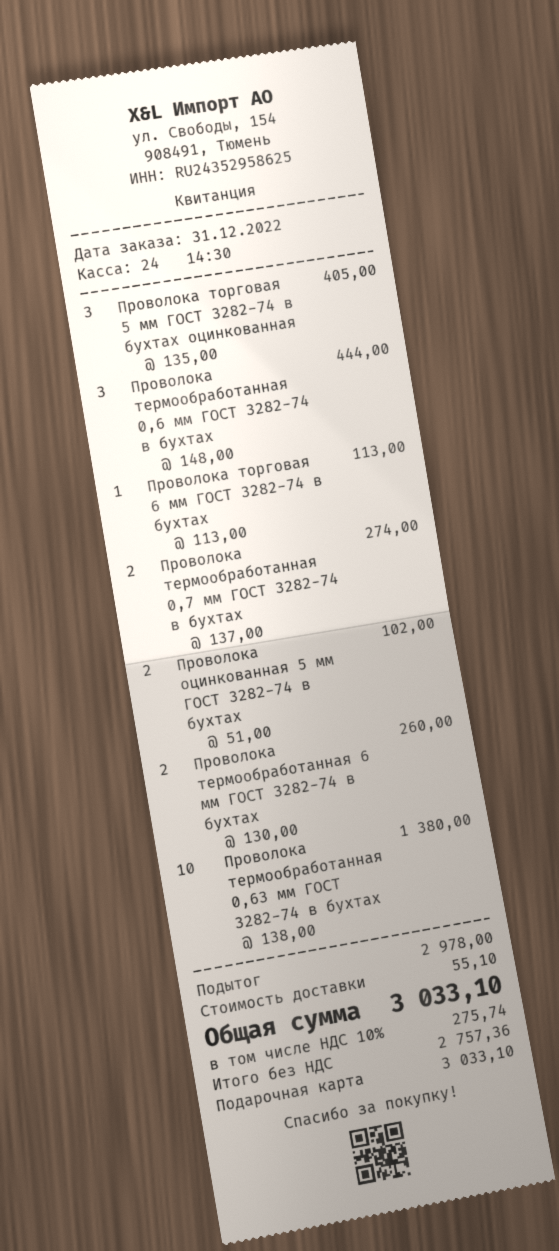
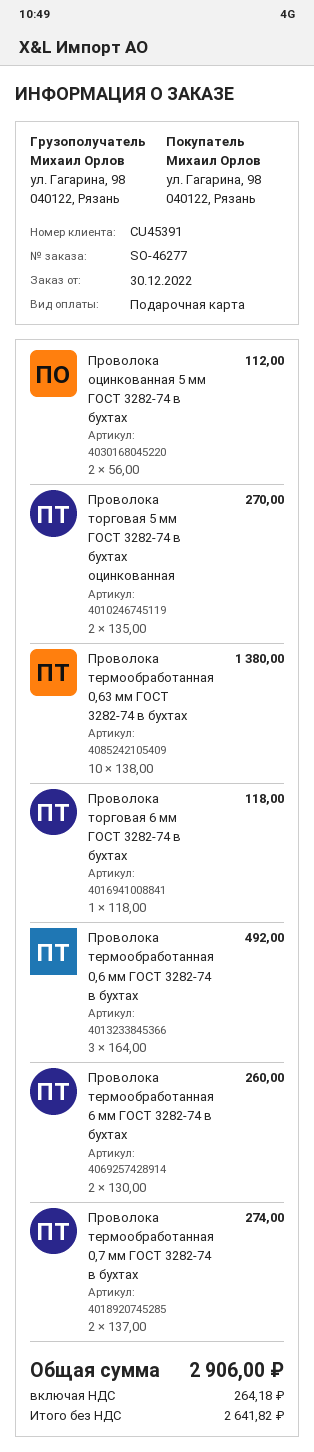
order date: 2022-12-31 -> 2022-12-30
Проволока торговая 5 мм ГОСТ 3282-74 в бухтах оцинкованная: 3 x 135.00 = 405.00 -> 2 x 135.00 = 270.00
Проволока термообработанная 0,6 мм ГОСТ 3282-74 в бухтах: 3 x 148.00 = 444.00 -> 3 x 164.00 = 492.00
Проволока торговая 6 мм ГОСТ 3282-74 в бухтах: 1 x 113.00 = 113.00 -> 1 x 118.00 = 118.00
Проволока оцинкованная 5 мм ГОСТ 3282-74 в бухтах: 2 x 51.00 = 102.00 -> 2 x 56.00 = 112.00
shipping: 55.10 -> none
net: 2757.36 -> 2641.82
tax: 275.74 -> 264.18
total: 3033.10 -> 2906.00

